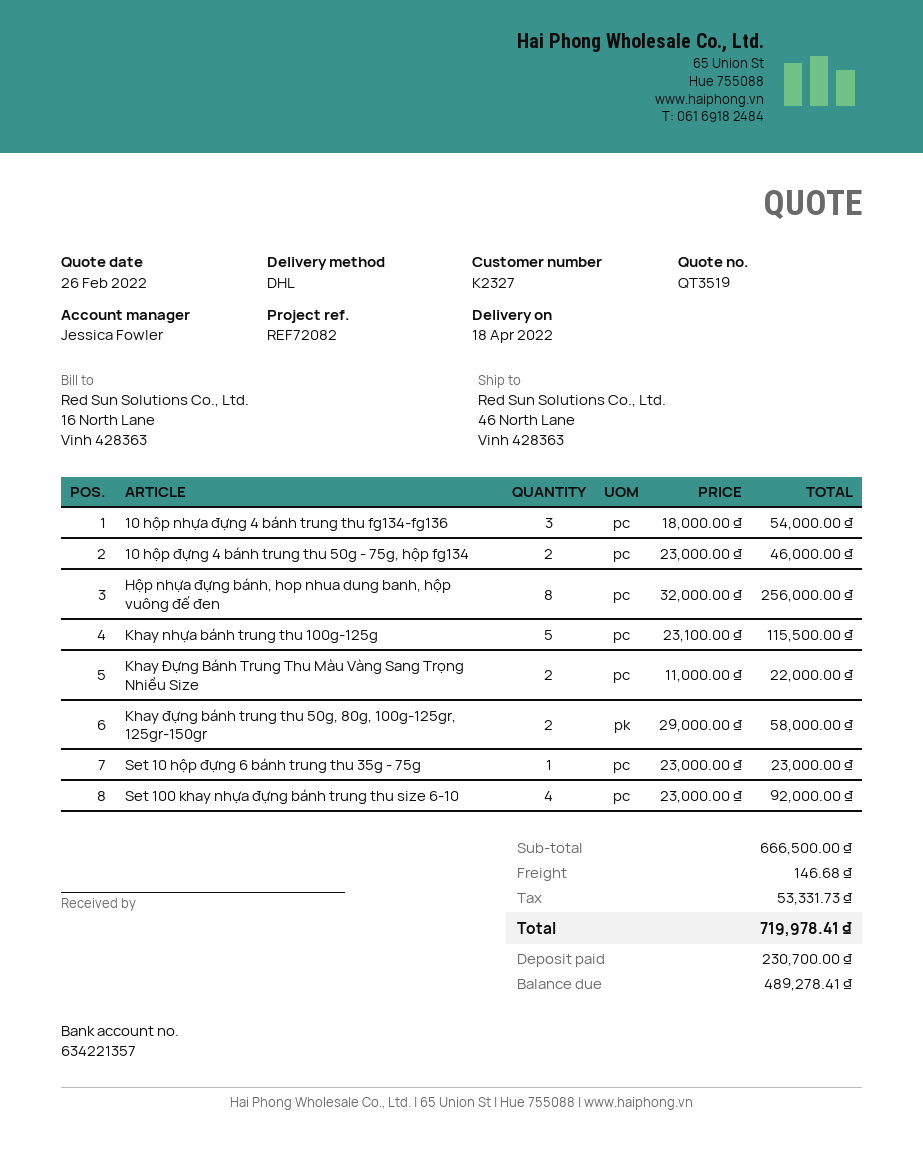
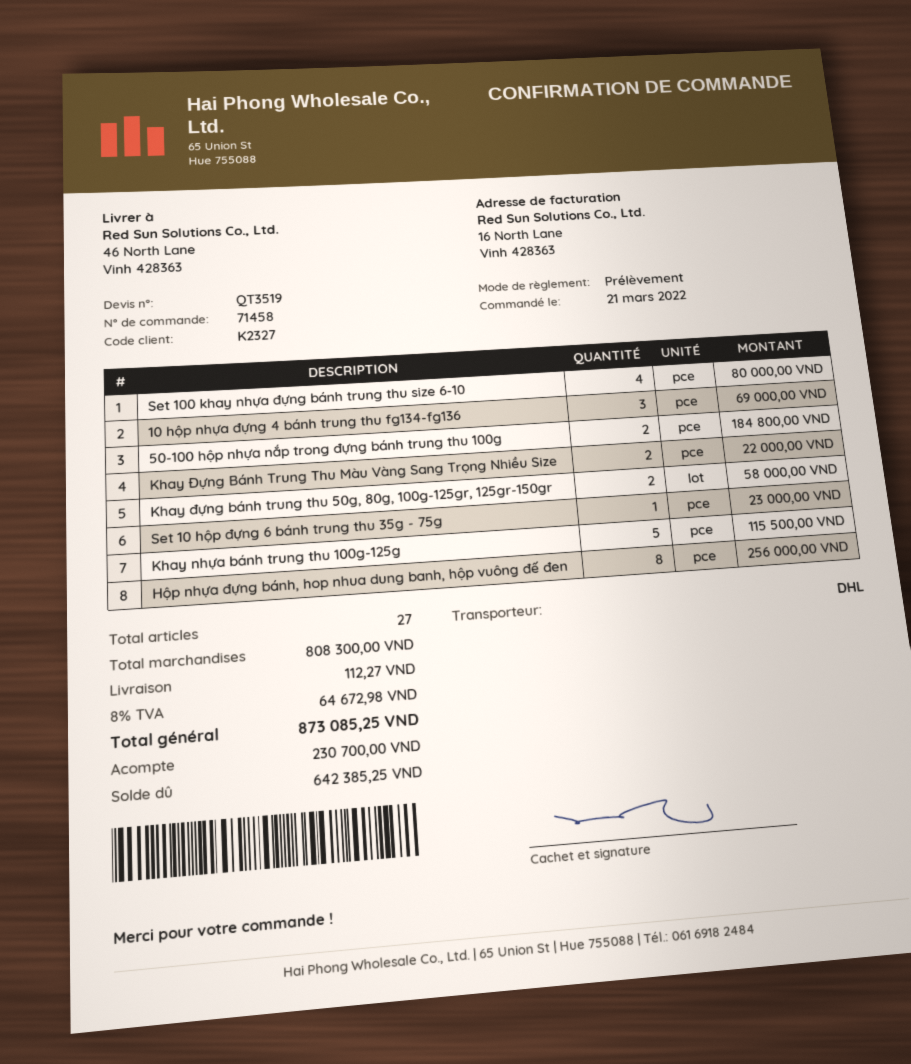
10 hộp nhựa đựng 4 bánh trung thu fg134-fg136: 3 for 54000.00 -> 3 for 69000.00
10 hộp đựng 4 bánh trung thu 50g - 75g, hộp fg134: 2 for 46000.00 -> none
Set 100 khay nhựa đựng bánh trung thu size 6-10: 4 for 92000.00 -> 4 for 80000.00
50-100 hộp nhựa nắp trong đựng bánh trung thu 100g: none -> 2 for 184800.00
subtotal: 666500.00 -> 808300.00
shipping: 146.68 -> 112.27
tax: 53331.73 -> 64672.98
total: 719978.41 -> 873085.25
balance: 489278.41 -> 642385.25

